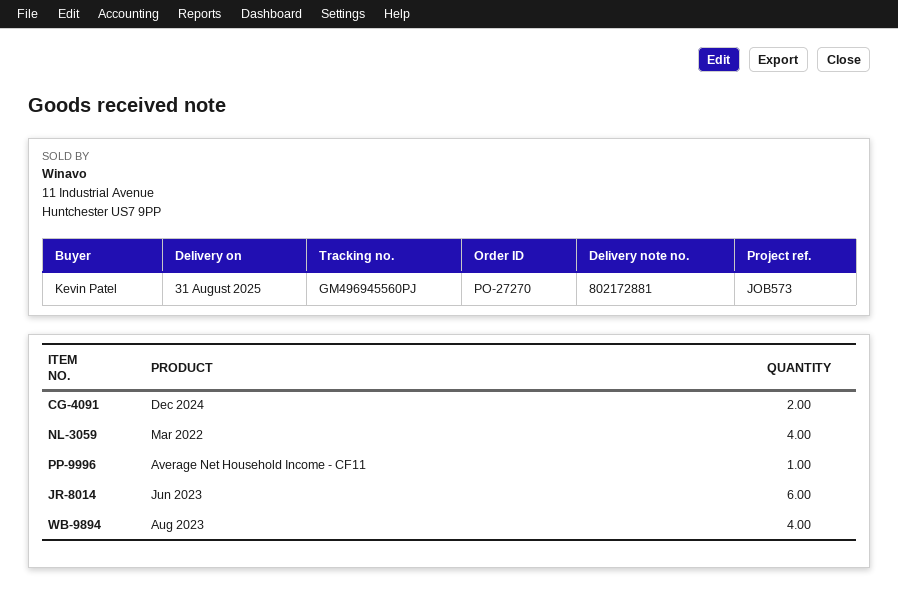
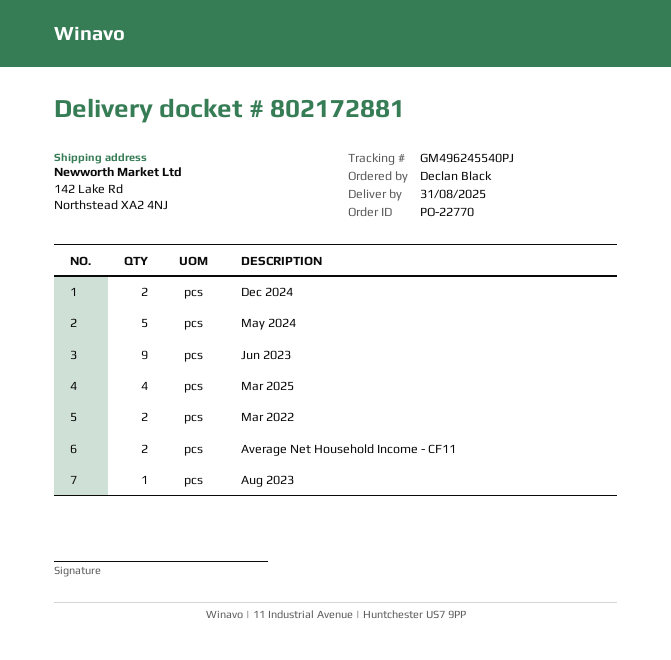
order number: PO-27270 -> PO-22770
ordered by: Kevin Patel -> Declan Black
tracking number: GM496945560PJ -> GM496245540PJ
Mar 2022: 4 -> 2
Average Net Household Income - CF11: 1 -> 2
Jun 2023: 6 -> 9
Aug 2023: 4 -> 1
May 2024: none -> 5
Mar 2025: none -> 4

